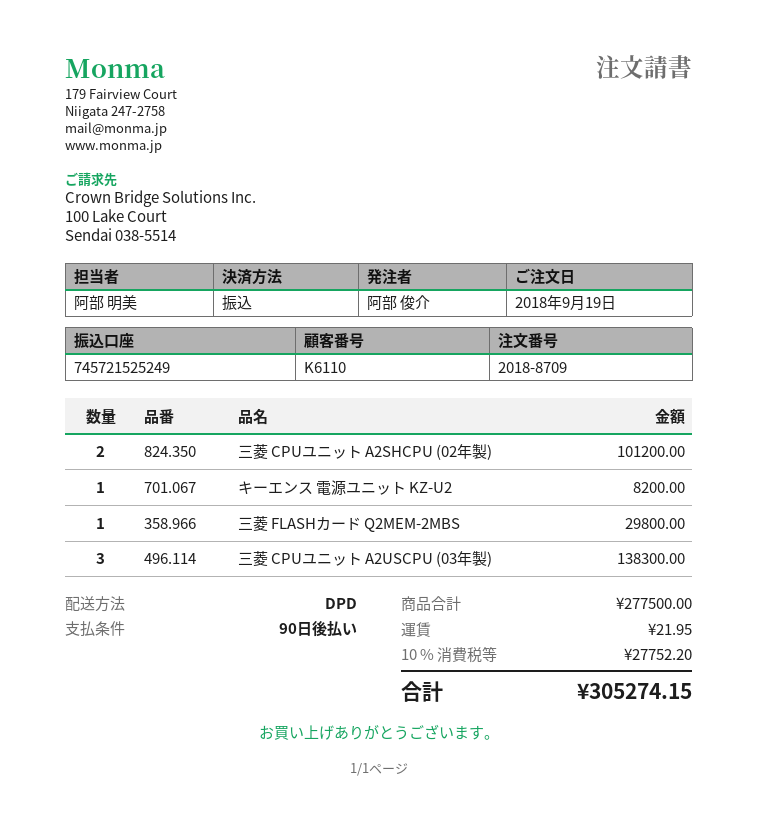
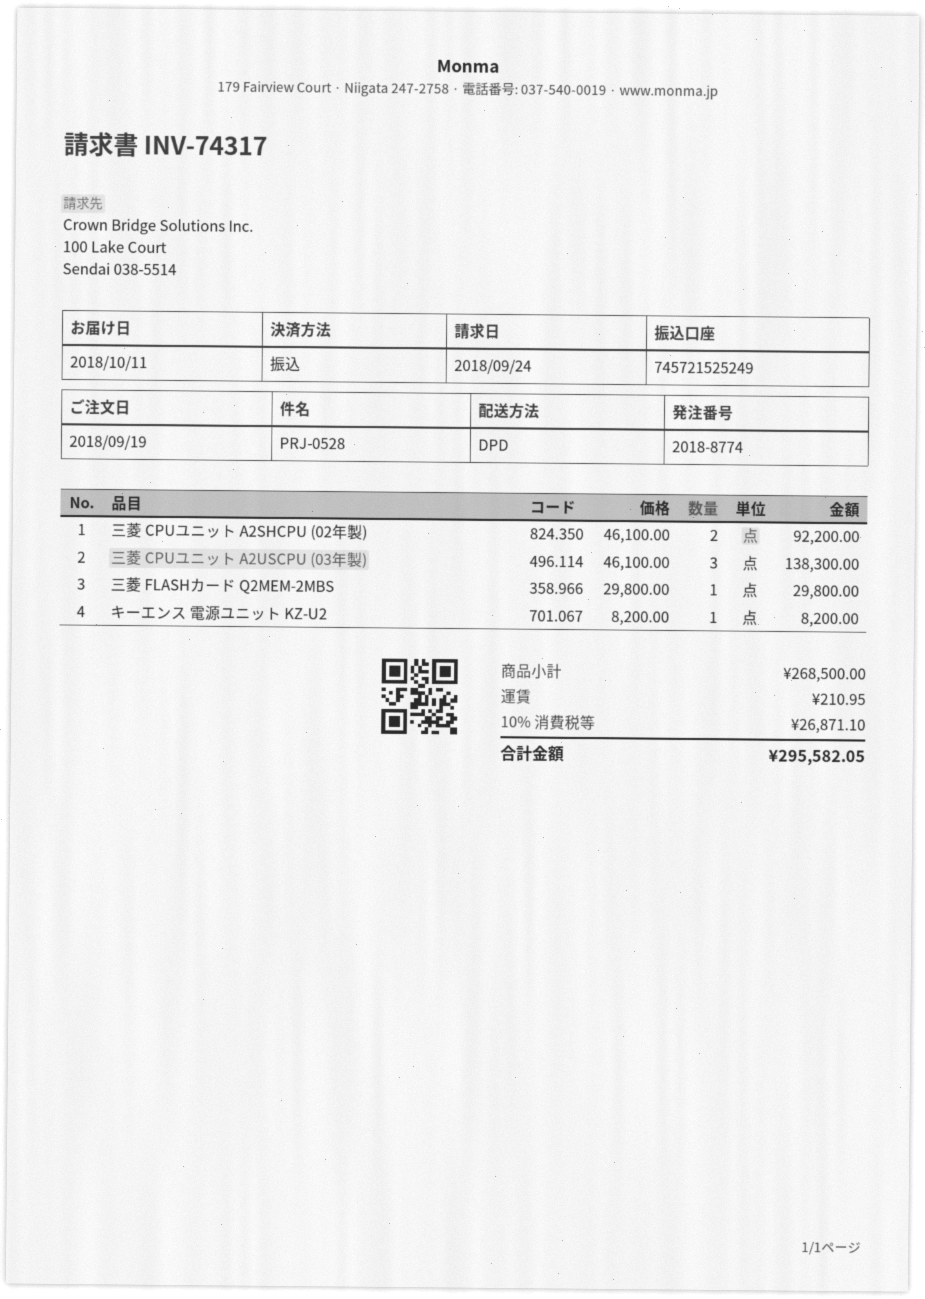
order number: 2018-8709 -> 2018-8774
三菱 CPUユニット A2SHCPU (02年製): 2 for 101200.00 -> 2 for 92200.00
subtotal: 277500.00 -> 268500.00
shipping: 21.95 -> 210.95
tax: 10% = 27752.20 -> 10% = 26871.10
total: 305274.15 -> 295582.05

